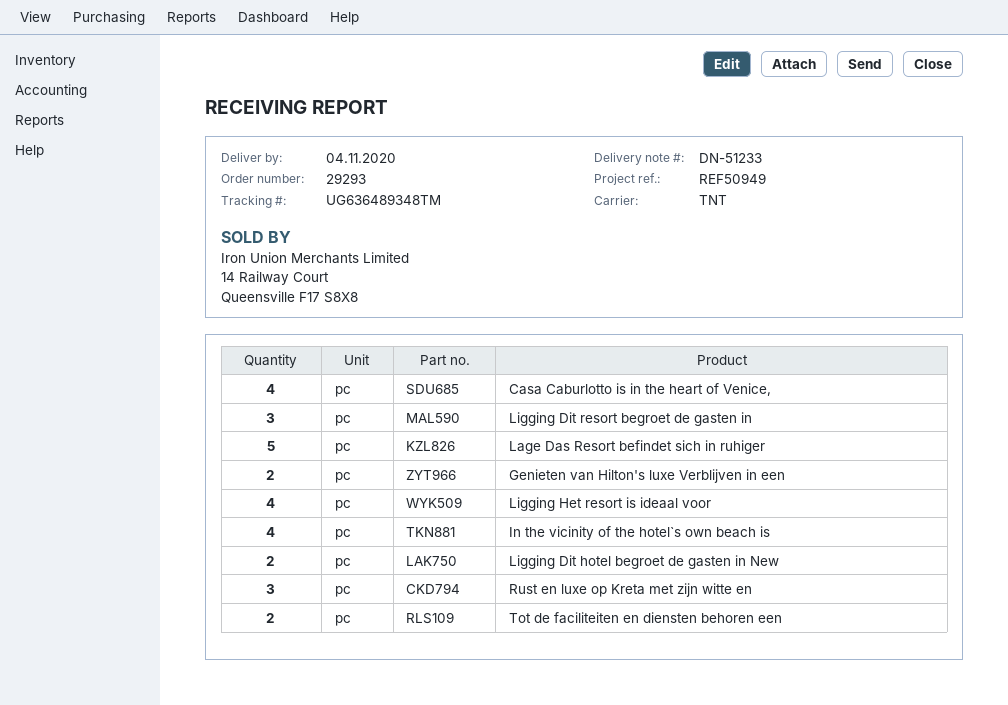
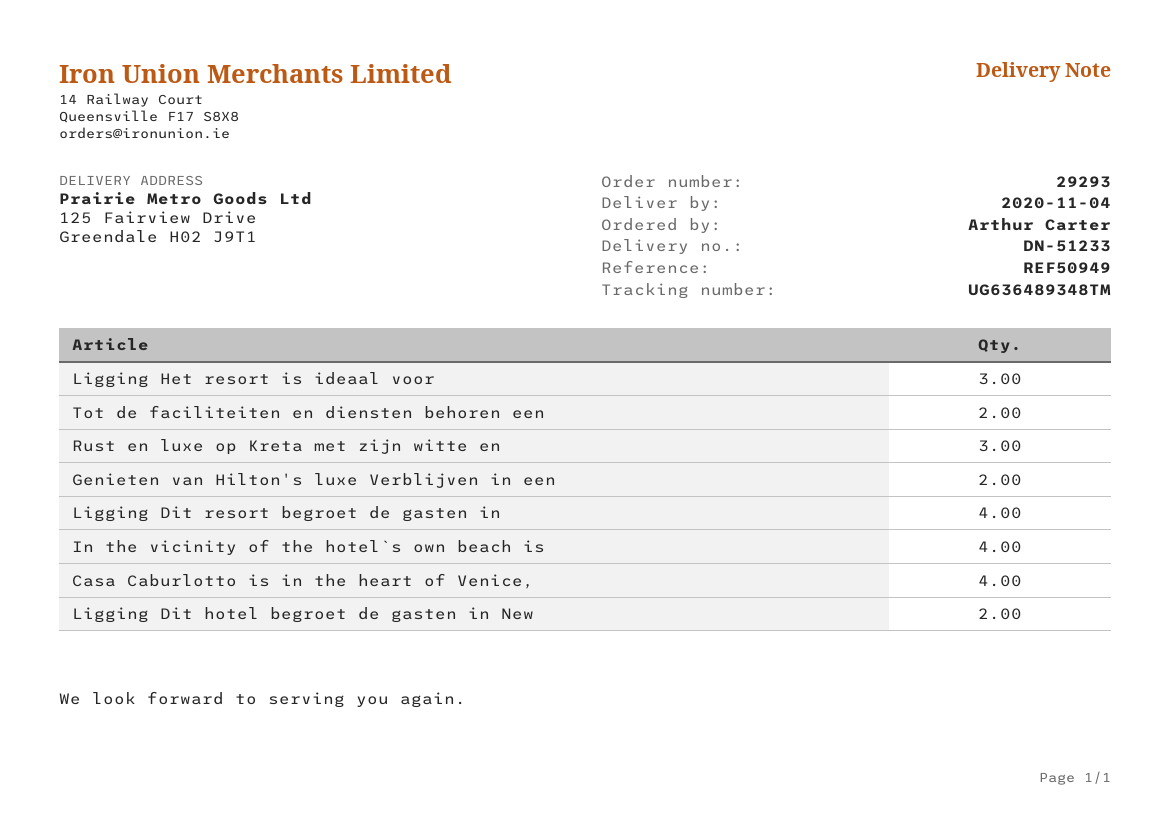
Ligging Dit resort begroet de gasten in: 3 -> 4
Lage Das Resort befindet sich in ruhiger: 5 -> none
Ligging Het resort is ideaal voor: 4 -> 3

